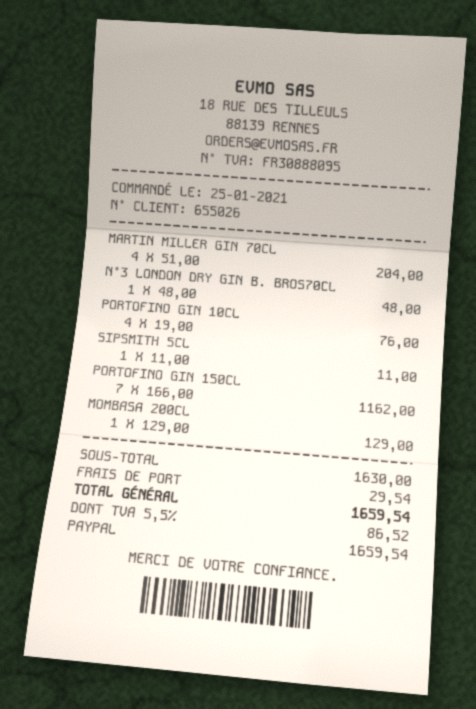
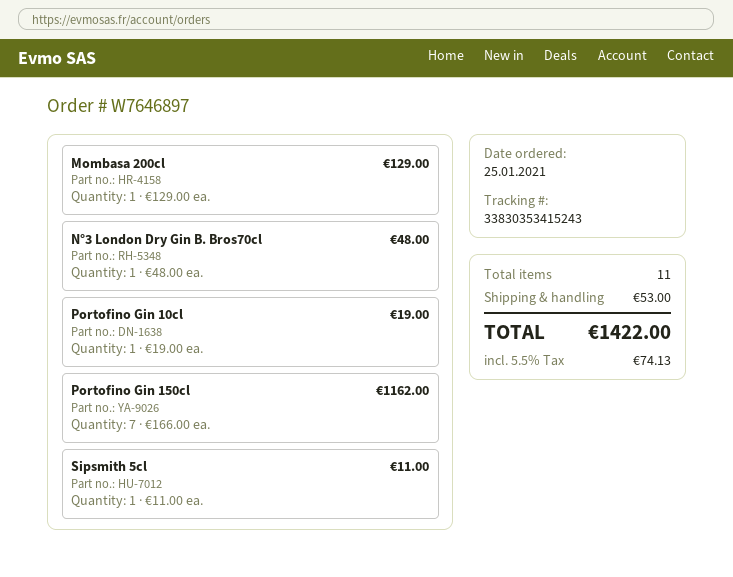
MARTIN MILLER GIN 70CL: 4 x 51.00 = 204.00 -> none
PORTOFINO GIN 10CL: 4 x 19.00 = 76.00 -> 1 x 19.00 = 19.00
shipping: 29.54 -> 53.00
tax: 5.5% = 86.52 -> 5.5% = 74.13
total: 1659.54 -> 1422.00

